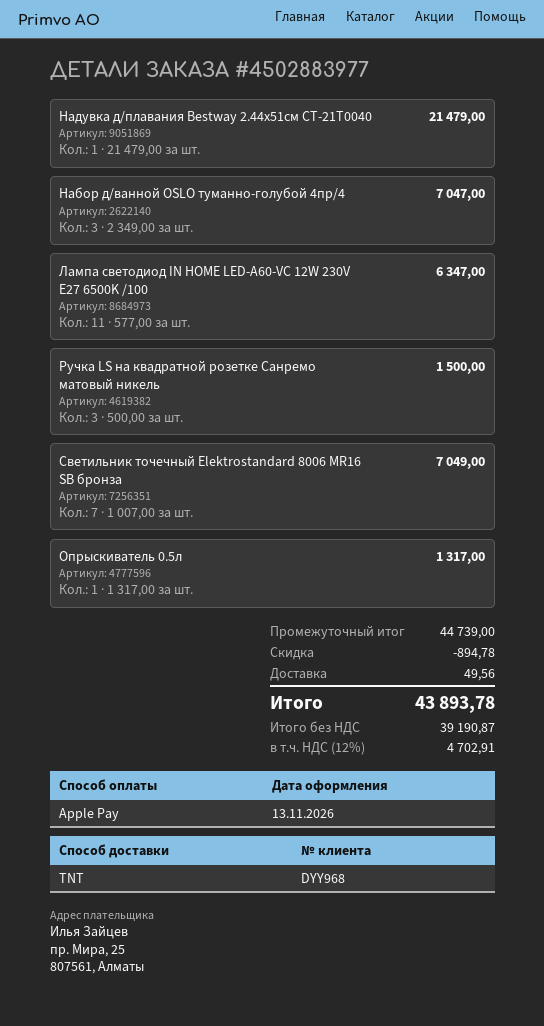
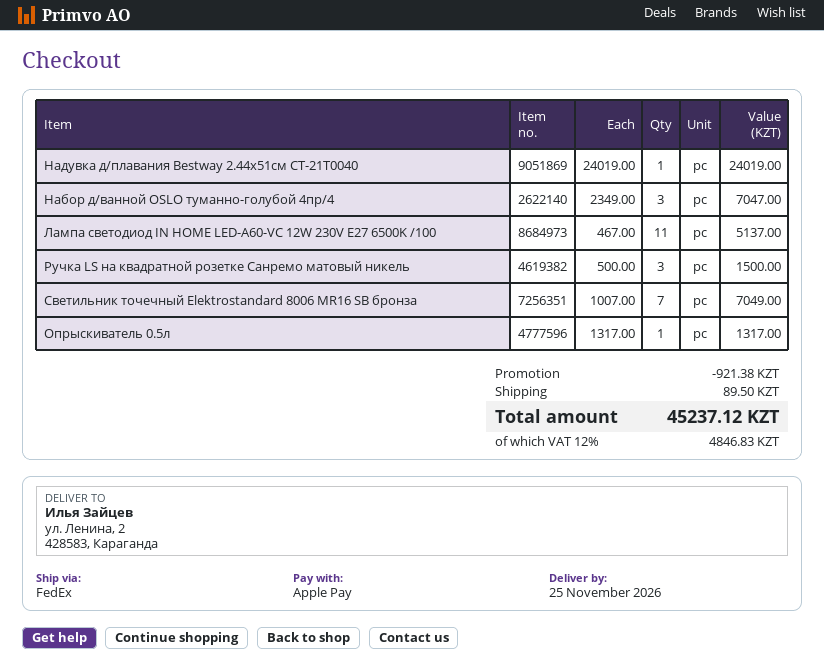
shipping method: TNT -> FedEx
Надувка д/плавания Bestway 2.44x51см CT-21T0040: 1 x 21479.00 = 21479.00 -> 1 x 24019.00 = 24019.00
Лампа светодиод IN HOME LED-A60-VC 12W 230V E27 6500K /100: 11 x 577.00 = 6347.00 -> 11 x 467.00 = 5137.00
discount: 894.78 -> 921.38
shipping: 49.56 -> 89.50
tax: 12% = 4702.91 -> 12% = 4846.83
total: 43893.78 -> 45237.12

